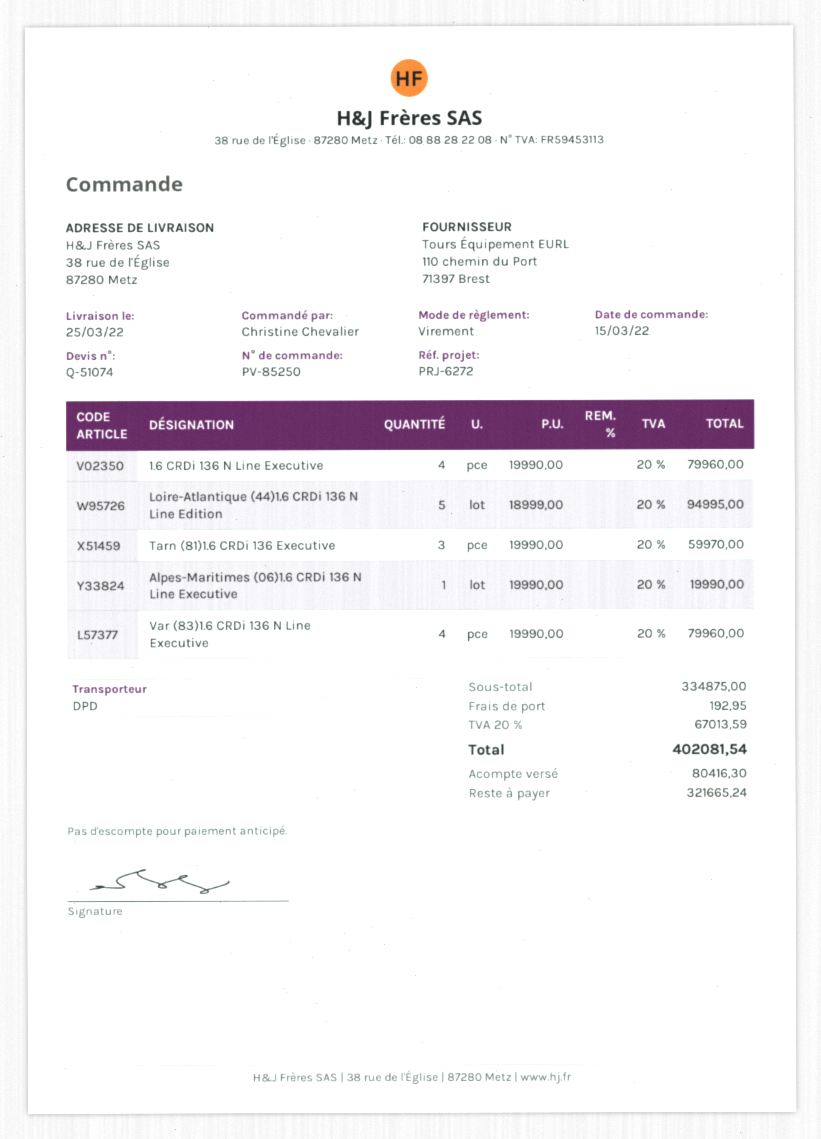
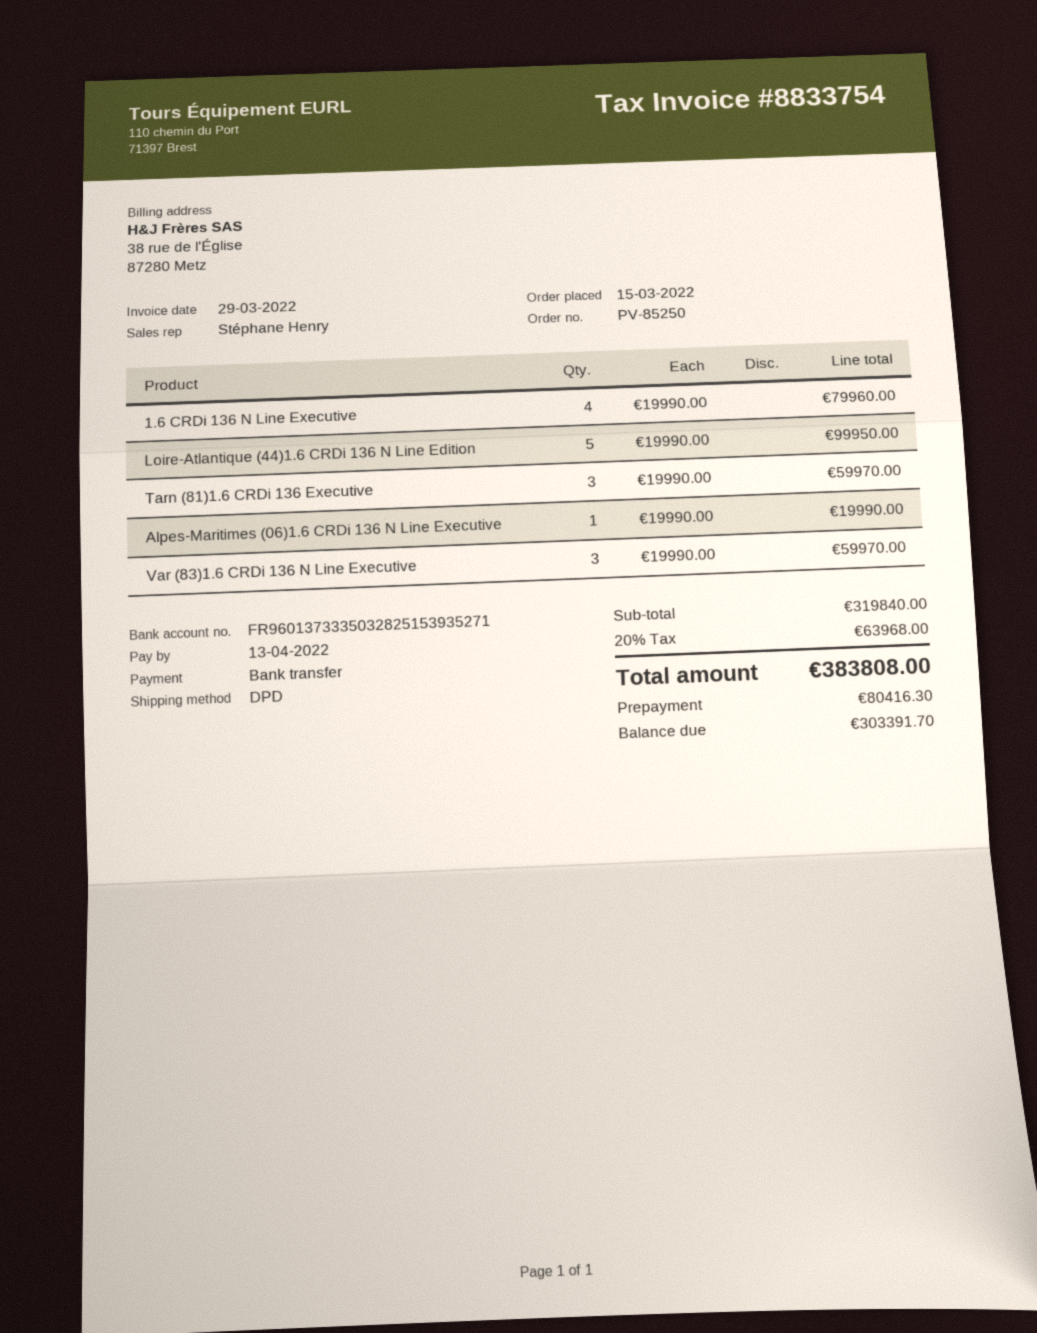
Loire-Atlantique (44)1.6 CRDi 136 N Line Edition: 5 x 18999.00 = 94995.00 -> 5 x 19990.00 = 99950.00
Var (83)1.6 CRDi 136 N Line Executive: 4 x 19990.00 = 79960.00 -> 3 x 19990.00 = 59970.00
subtotal: 334875.00 -> 319840.00
shipping: 192.95 -> none
tax: 20% = 67013.59 -> 20% = 63968.00
total: 402081.54 -> 383808.00
balance: 321665.24 -> 303391.70

